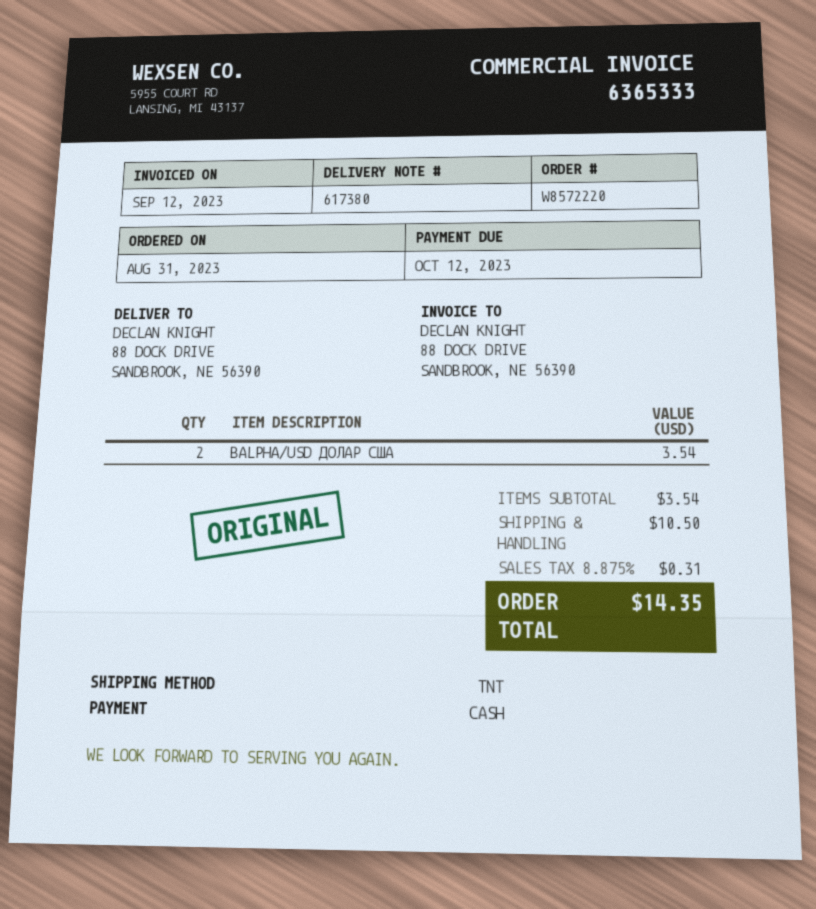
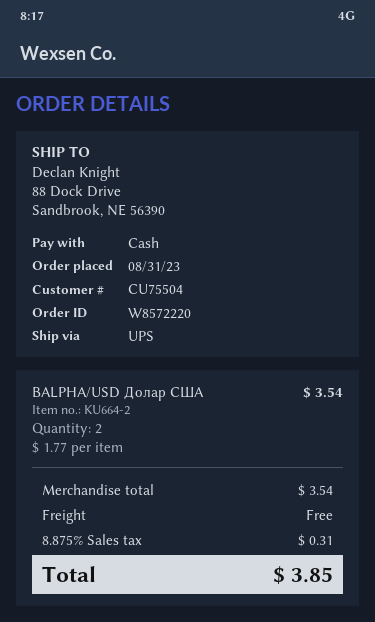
shipping method: TNT -> UPS
shipping: 10.50 -> 0.00
total: 14.35 -> 3.85

